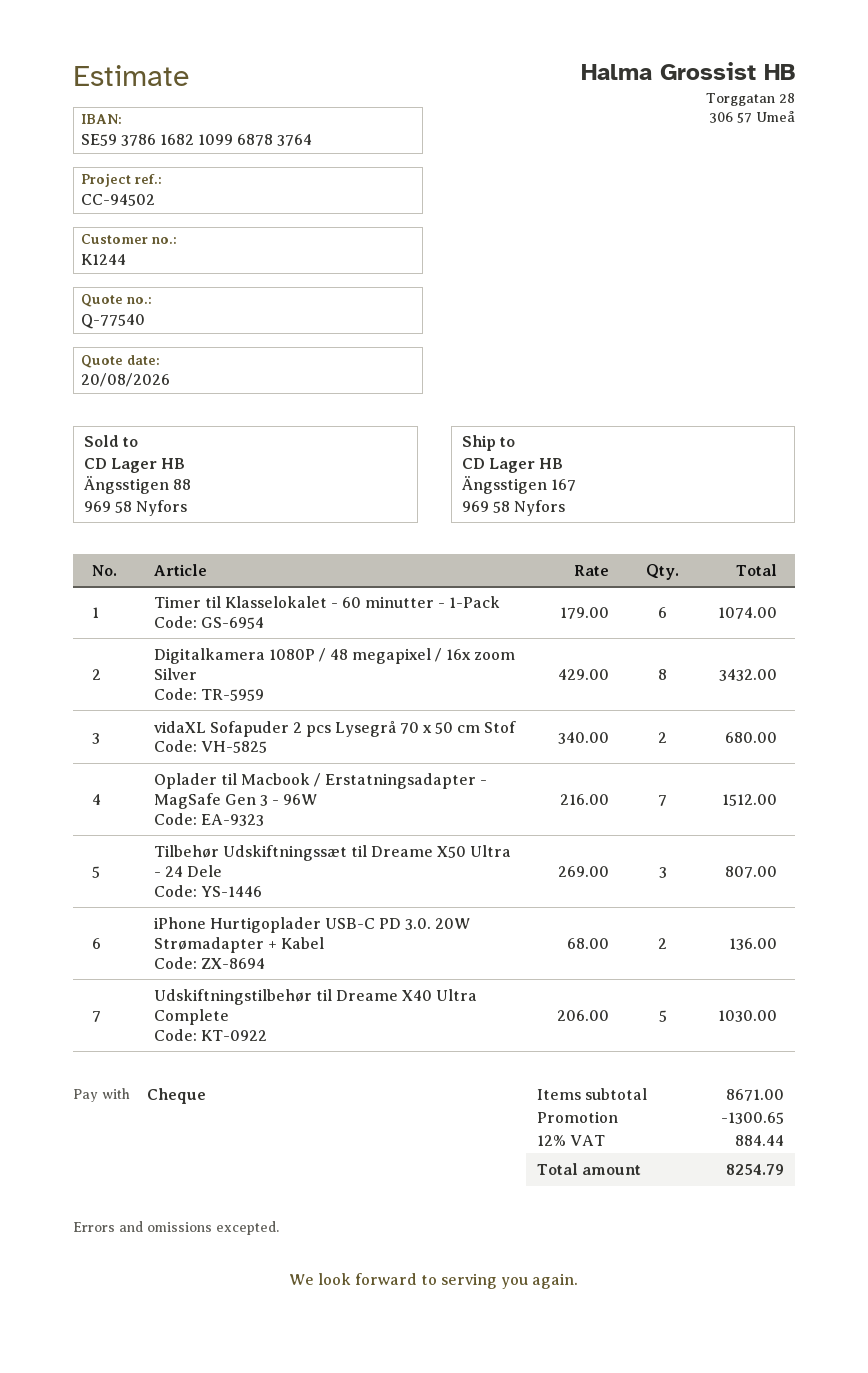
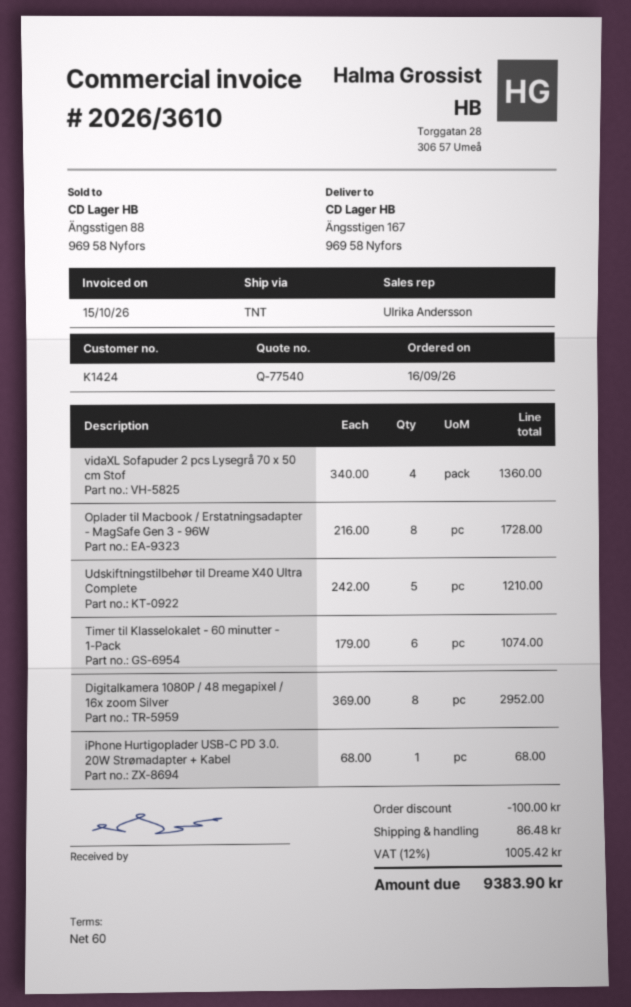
customer number: K1244 -> K1424
Digitalkamera 1080P / 48 megapixel / 16x zoom Silver: 8 x 429.00 = 3432.00 -> 8 x 369.00 = 2952.00
vidaXL Sofapuder 2 pcs Lysegrå 70 x 50 cm Stof: 2 x 340.00 = 680.00 -> 4 x 340.00 = 1360.00
Oplader til Macbook / Erstatningsadapter - MagSafe Gen 3 - 96W: 7 x 216.00 = 1512.00 -> 8 x 216.00 = 1728.00
Tilbehør Udskiftningssæt til Dreame X50 Ultra - 24 Dele: 3 x 269.00 = 807.00 -> none
iPhone Hurtigoplader USB-C PD 3.0. 20W Strømadapter + Kabel: 2 x 68.00 = 136.00 -> 1 x 68.00 = 68.00
Udskiftningstilbehør til Dreame X40 Ultra Complete: 5 x 206.00 = 1030.00 -> 5 x 242.00 = 1210.00
discount: 1300.65 -> 100.00
shipping: none -> 86.48
tax: 12% = 884.44 -> 12% = 1005.42
total: 8254.79 -> 9383.90

